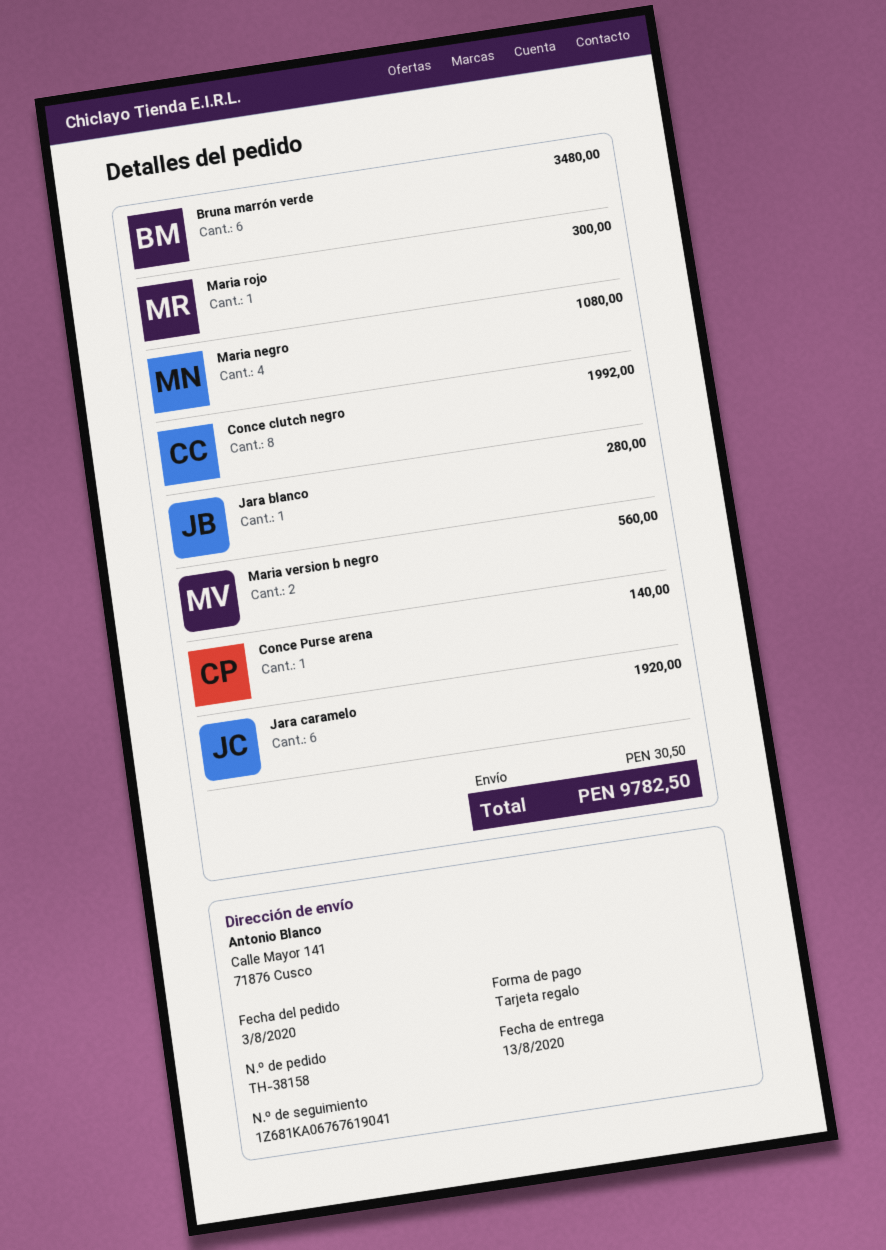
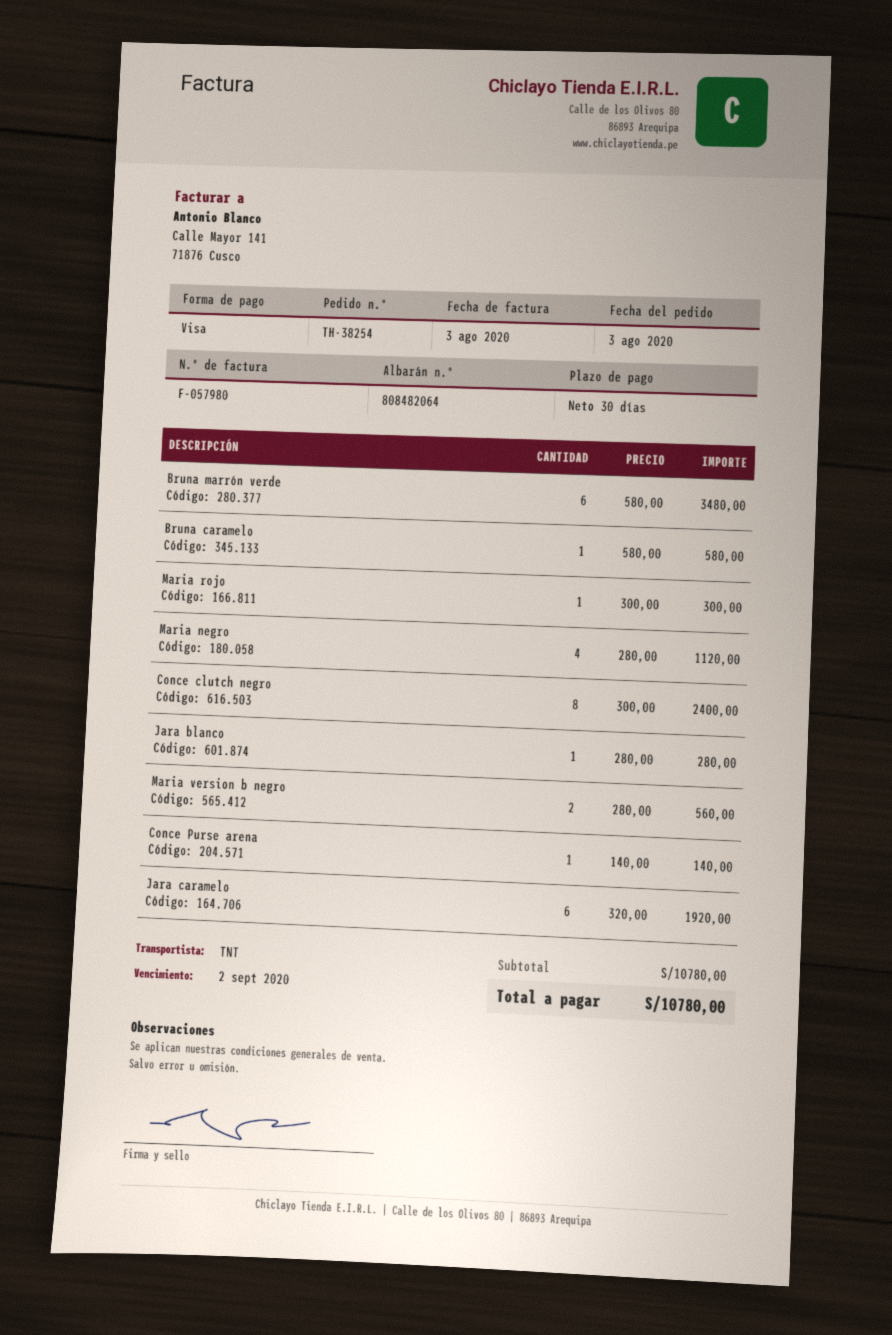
order number: TH-38158 -> TH-38254
payment method: gift card -> Visa
Maria negro: 4 for 1080.00 -> 4 for 1120.00
Conce clutch negro: 8 for 1992.00 -> 8 for 2400.00
Bruna caramelo: none -> 1 for 580.00
shipping: 30.50 -> none
total: 9782.50 -> 10780.00

